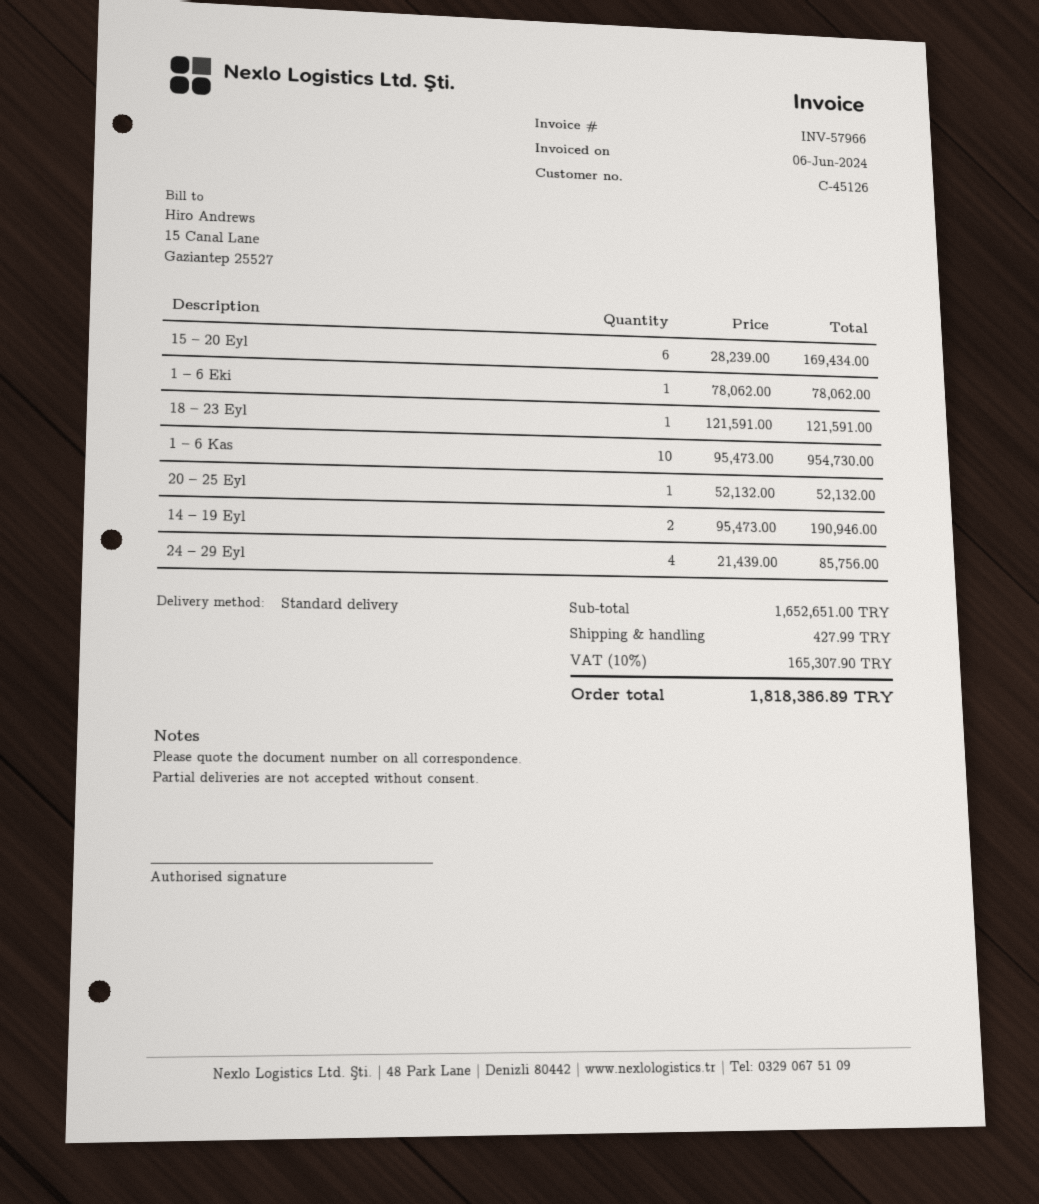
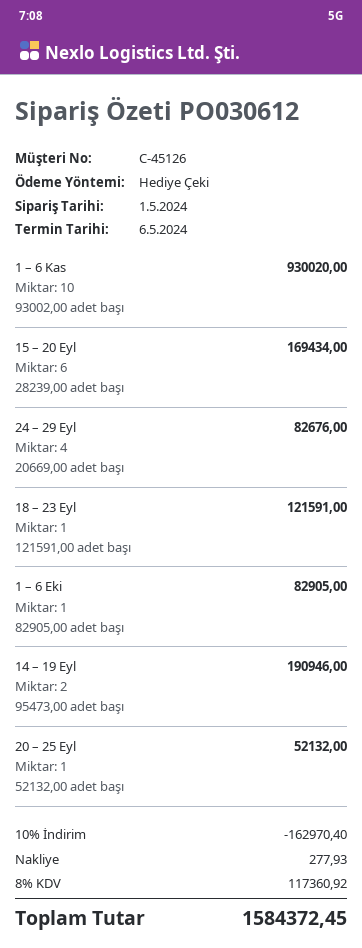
1 – 6 Eki: 1 x 78062.00 = 78062.00 -> 1 x 82905.00 = 82905.00
1 – 6 Kas: 10 x 95473.00 = 954730.00 -> 10 x 93002.00 = 930020.00
24 – 29 Eyl: 4 x 21439.00 = 85756.00 -> 4 x 20669.00 = 82676.00
discount: none -> 10% = 162970.40
shipping: 427.99 -> 277.93
tax: 10% = 165307.90 -> 8% = 117360.92
total: 1818386.89 -> 1584372.45

